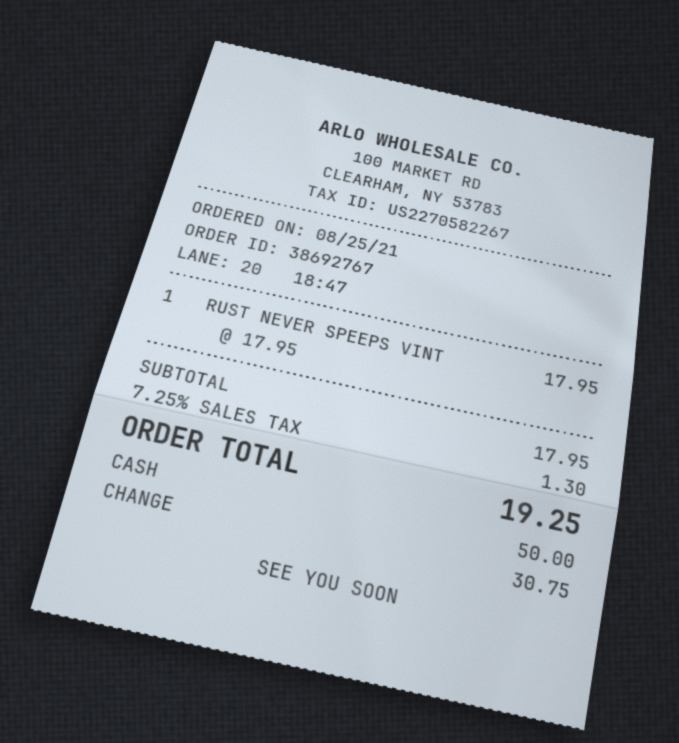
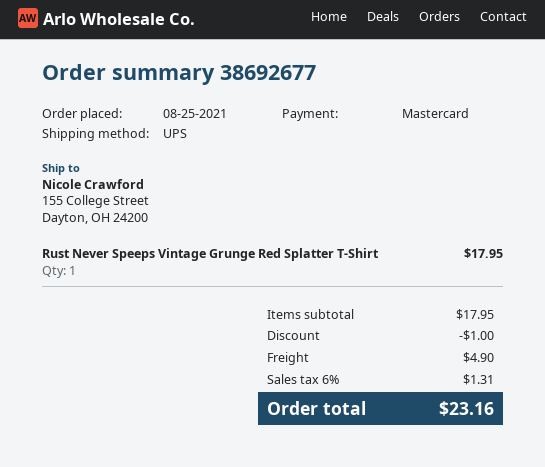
order number: 38692767 -> 38692677
payment method: cash -> Mastercard
discount: none -> 1.00
shipping: none -> 4.90
tax: 7.25% = 1.30 -> 6% = 1.31
total: 19.25 -> 23.16

